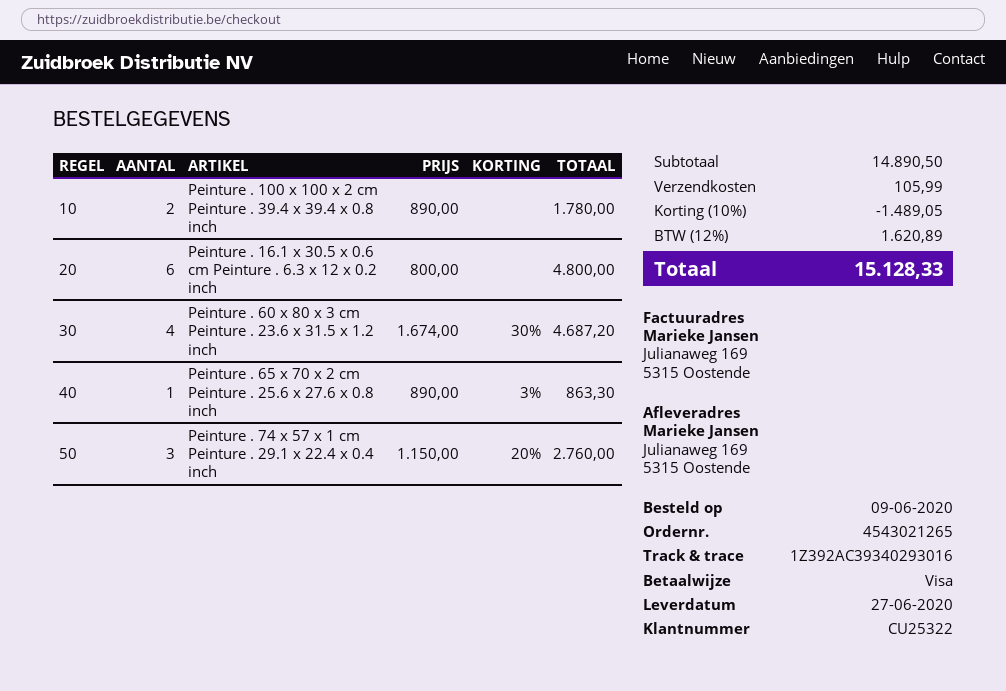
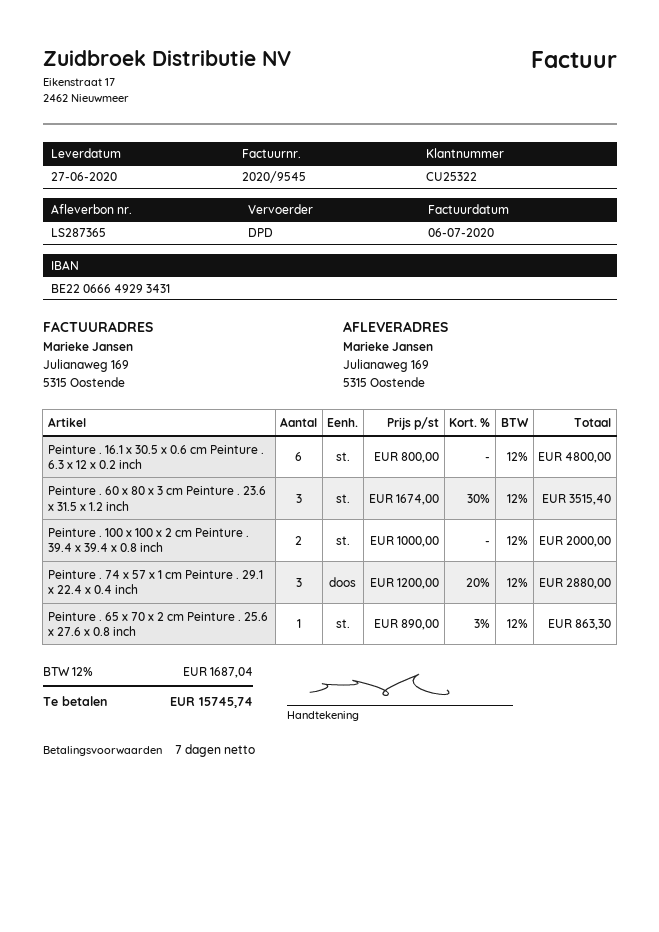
Peinture . 100 x 100 x 2 cm Peinture . 39.4 x 39.4 x 0.8 inch: 2 x 890.00 = 1780.00 -> 2 x 1000.00 = 2000.00
Peinture . 60 x 80 x 3 cm Peinture . 23.6 x 31.5 x 1.2 inch: 4 x 1674.00 - 30% = 4687.20 -> 3 x 1674.00 - 30% = 3515.40
Peinture . 74 x 57 x 1 cm Peinture . 29.1 x 22.4 x 0.4 inch: 3 x 1150.00 - 20% = 2760.00 -> 3 x 1200.00 - 20% = 2880.00
discount: 10% = 1489.05 -> none
shipping: 105.99 -> none
tax: 12% = 1620.89 -> 12% = 1687.04
total: 15128.33 -> 15745.74

